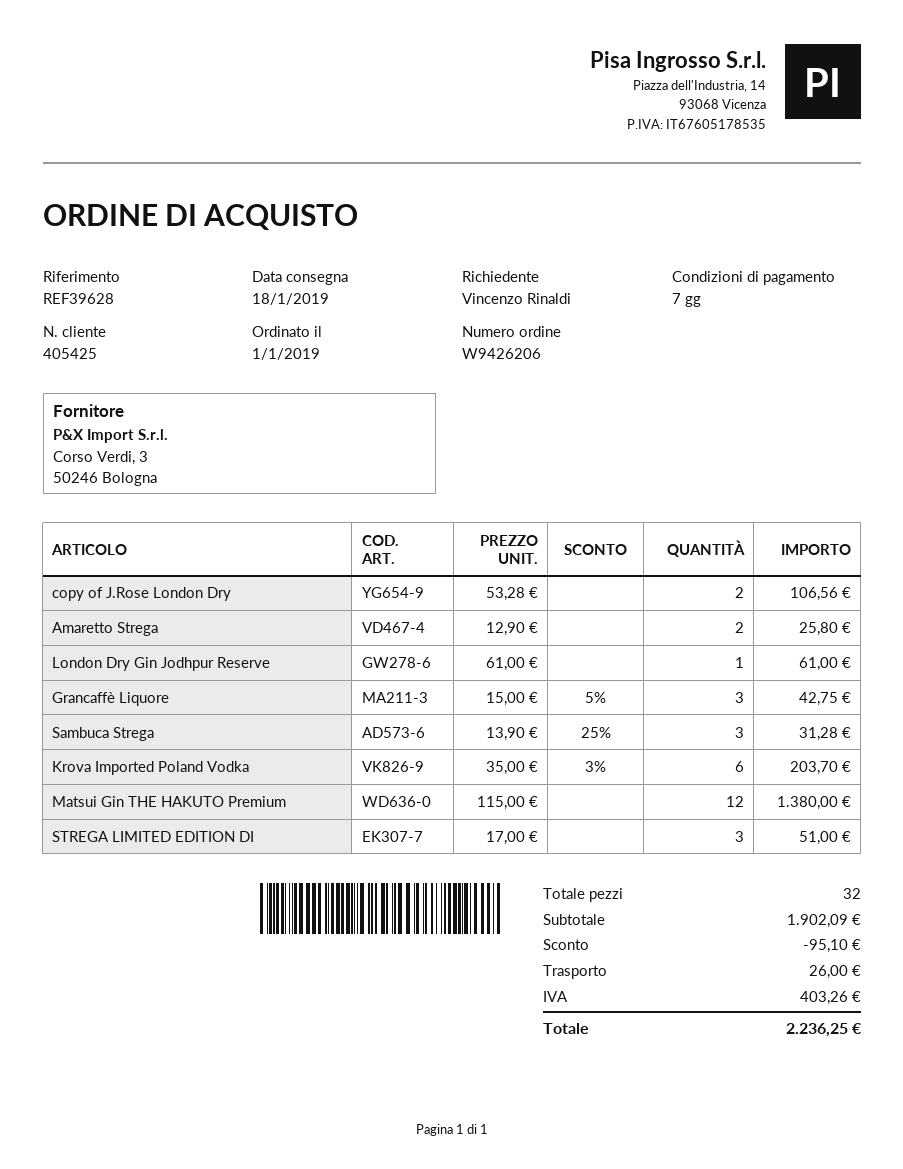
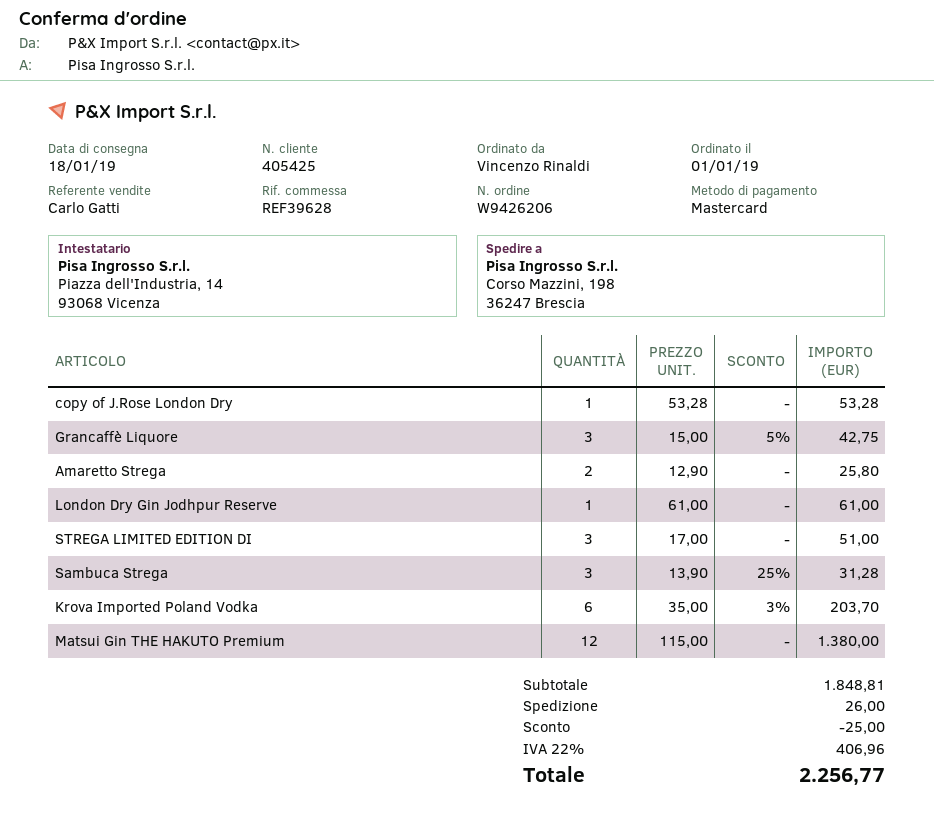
copy of J.Rose London Dry: 2 x 53.28 = 106.56 -> 1 x 53.28 = 53.28
subtotal: 1902.09 -> 1848.81
discount: 95.10 -> 25.00
tax: 403.26 -> 406.96
total: 2236.25 -> 2256.77

